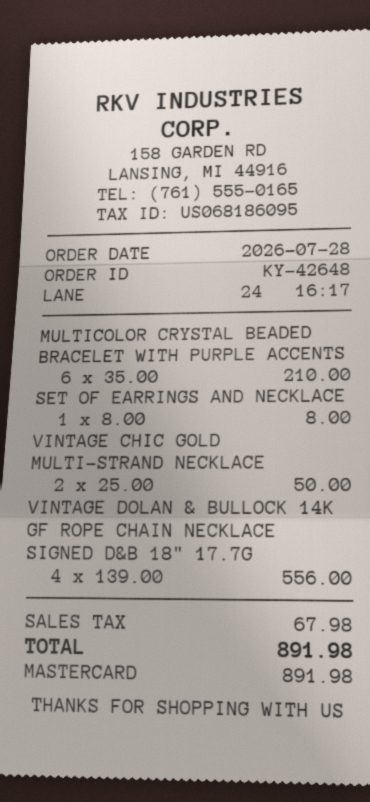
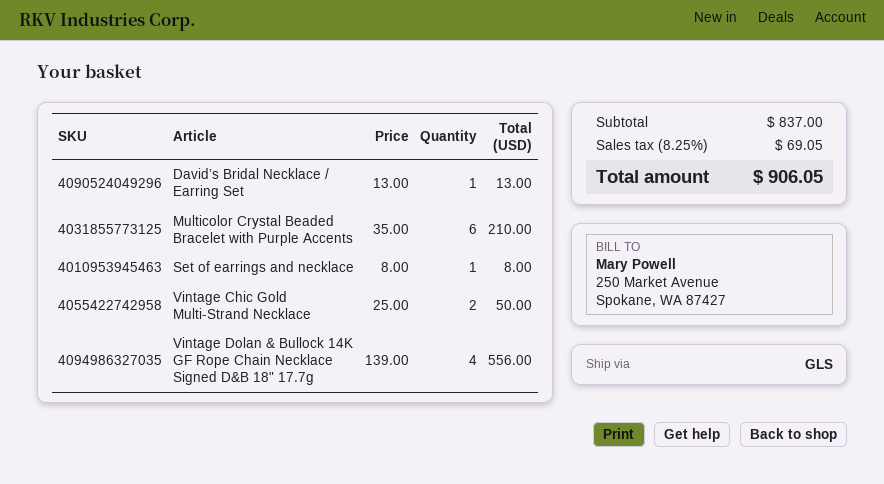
David’s Bridal Necklace / Earring Set: none -> 1 x 13.00 = 13.00
tax: 67.98 -> 69.05
total: 891.98 -> 906.05

